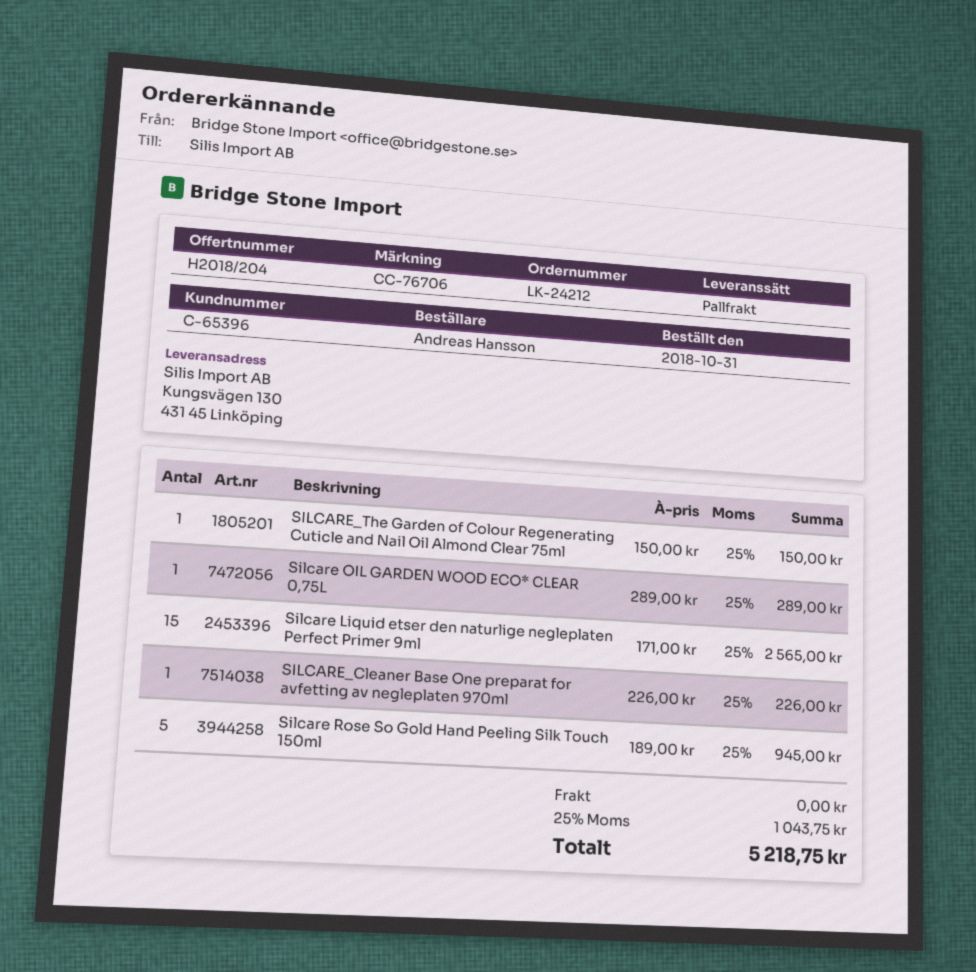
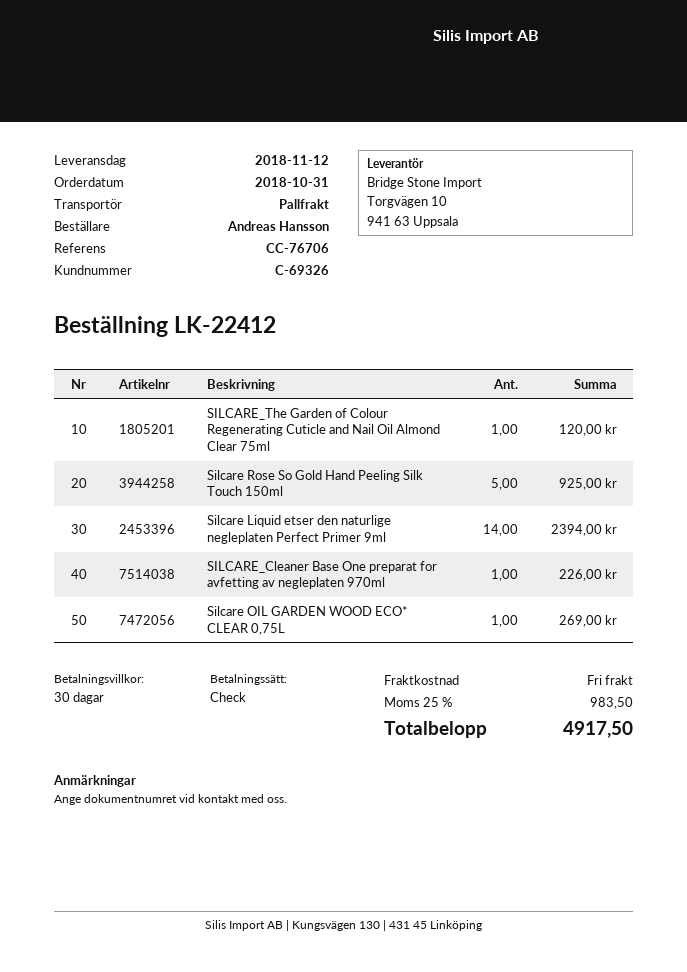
order number: LK-24212 -> LK-22412
customer number: C-65396 -> C-69326
SILCARE_The Garden of Colour Regenerating Cuticle and Nail Oil Almond Clear 75ml: 1 for 150.00 -> 1 for 120.00
Silcare OIL GARDEN WOOD ECO* CLEAR 0,75L: 1 for 289.00 -> 1 for 269.00
Silcare Liquid etser den naturlige negleplaten Perfect Primer 9ml: 15 for 2565.00 -> 14 for 2394.00
Silcare Rose So Gold Hand Peeling Silk Touch 150ml: 5 for 945.00 -> 5 for 925.00
tax: 25% = 1043.75 -> 25% = 983.50
total: 5218.75 -> 4917.50

